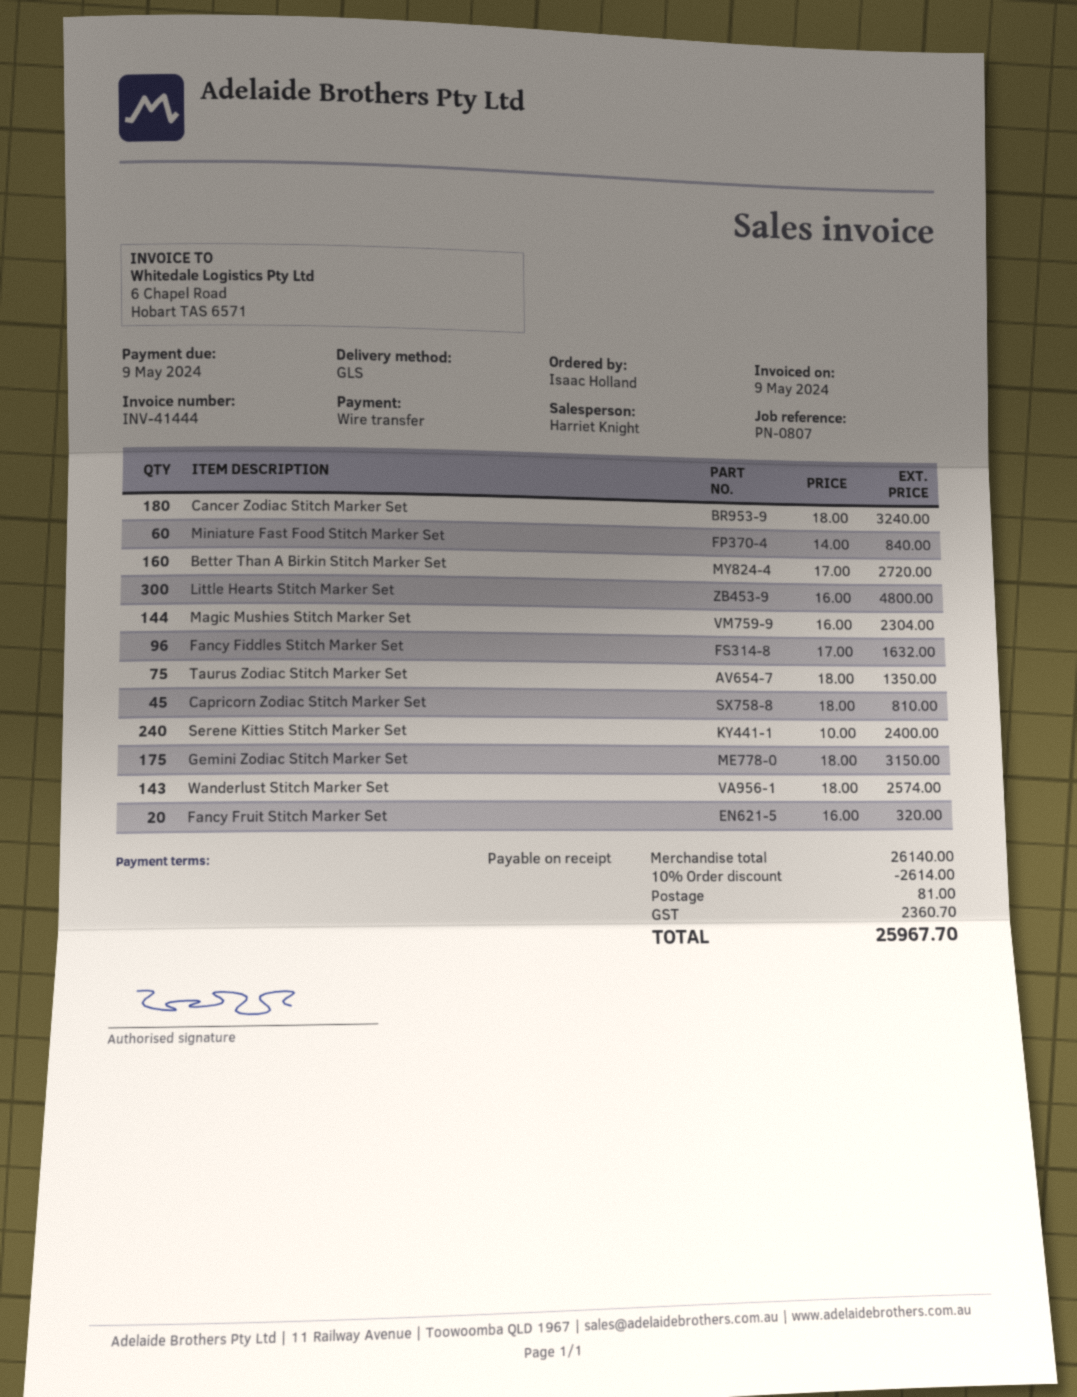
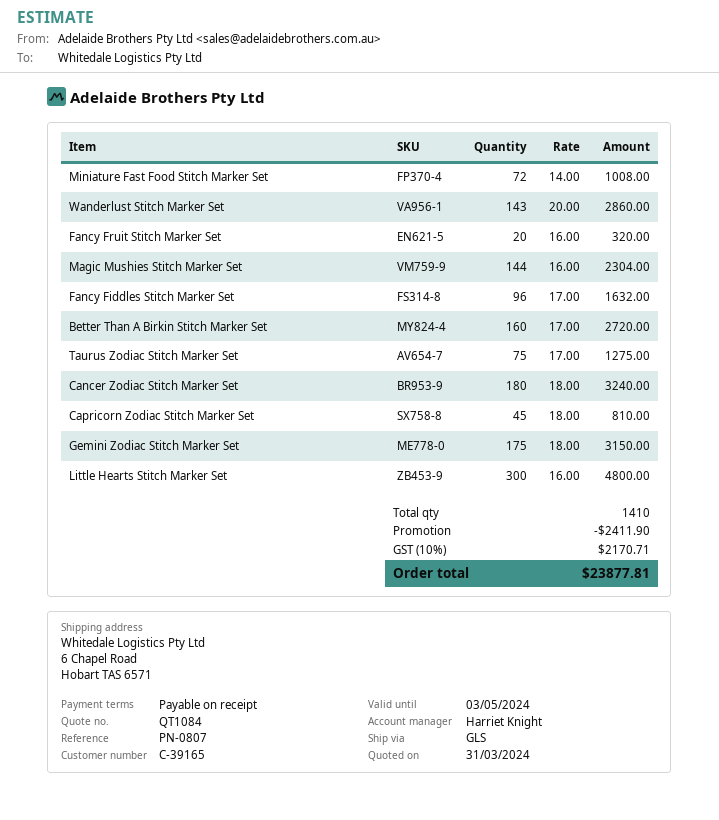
Miniature Fast Food Stitch Marker Set: 60 x 14.00 = 840.00 -> 72 x 14.00 = 1008.00
Taurus Zodiac Stitch Marker Set: 75 x 18.00 = 1350.00 -> 75 x 17.00 = 1275.00
Serene Kitties Stitch Marker Set: 240 x 10.00 = 2400.00 -> none
Wanderlust Stitch Marker Set: 143 x 18.00 = 2574.00 -> 143 x 20.00 = 2860.00
discount: 2614.00 -> 2411.90
shipping: 81.00 -> none
tax: 2360.70 -> 2170.71
total: 25967.70 -> 23877.81

